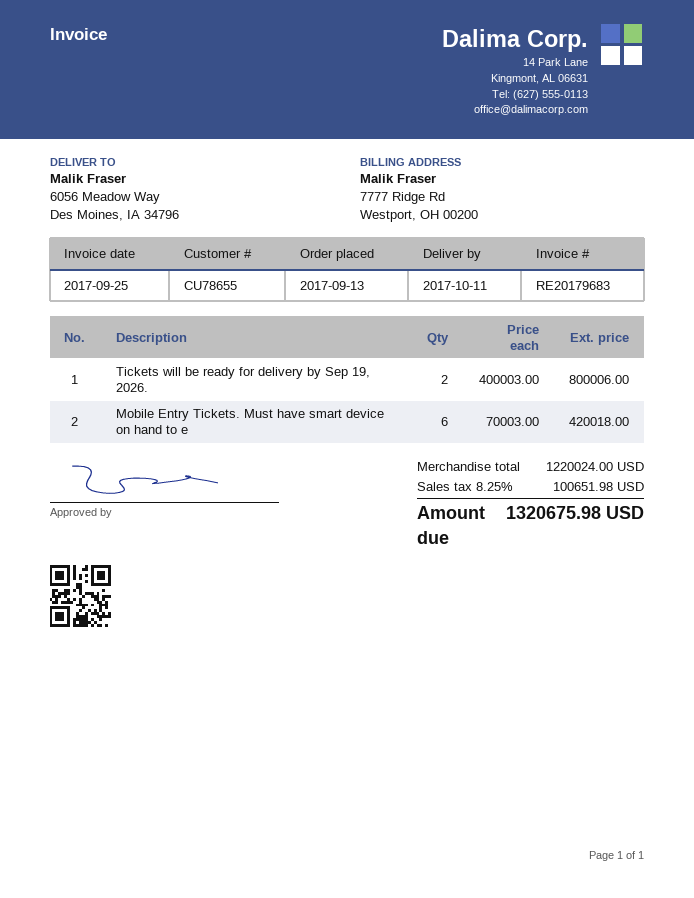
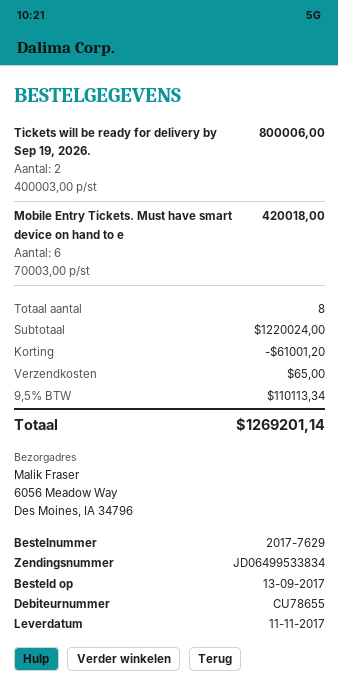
delivery date: 2017-10-11 -> 2017-11-11
discount: none -> 61001.20
shipping: none -> 65.00
tax: 8.25% = 100651.98 -> 9.5% = 110113.34
total: 1320675.98 -> 1269201.14

